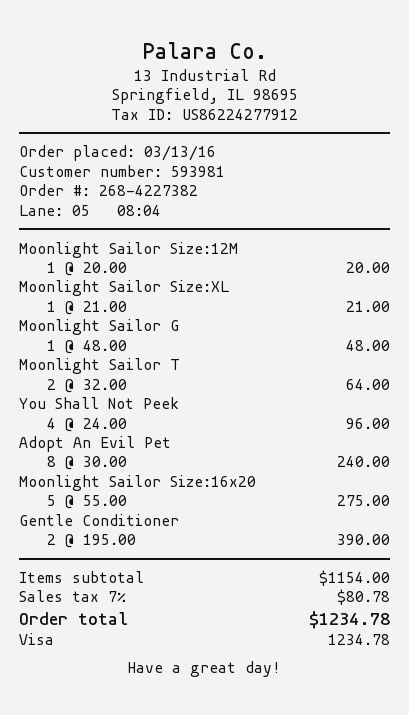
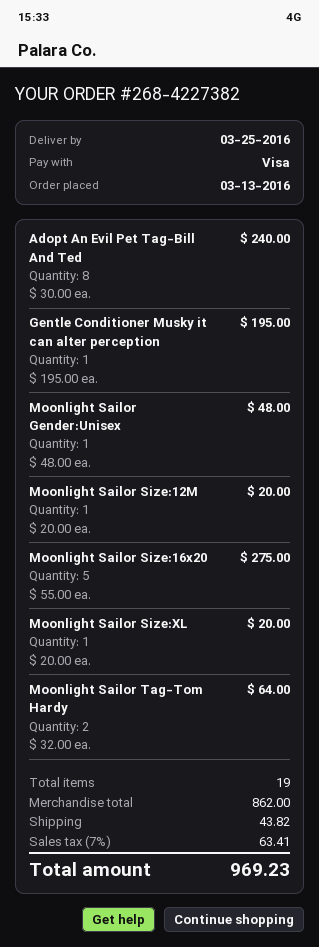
Moonlight Sailor Size:XL: 1 x 21.00 = 21.00 -> 1 x 20.00 = 20.00
You Shall Not Peek: 4 x 24.00 = 96.00 -> none
Gentle Conditioner: 2 x 195.00 = 390.00 -> 1 x 195.00 = 195.00
subtotal: 1154.00 -> 862.00
shipping: none -> 43.82
tax: 7% = 80.78 -> 7% = 63.41
total: 1234.78 -> 969.23

